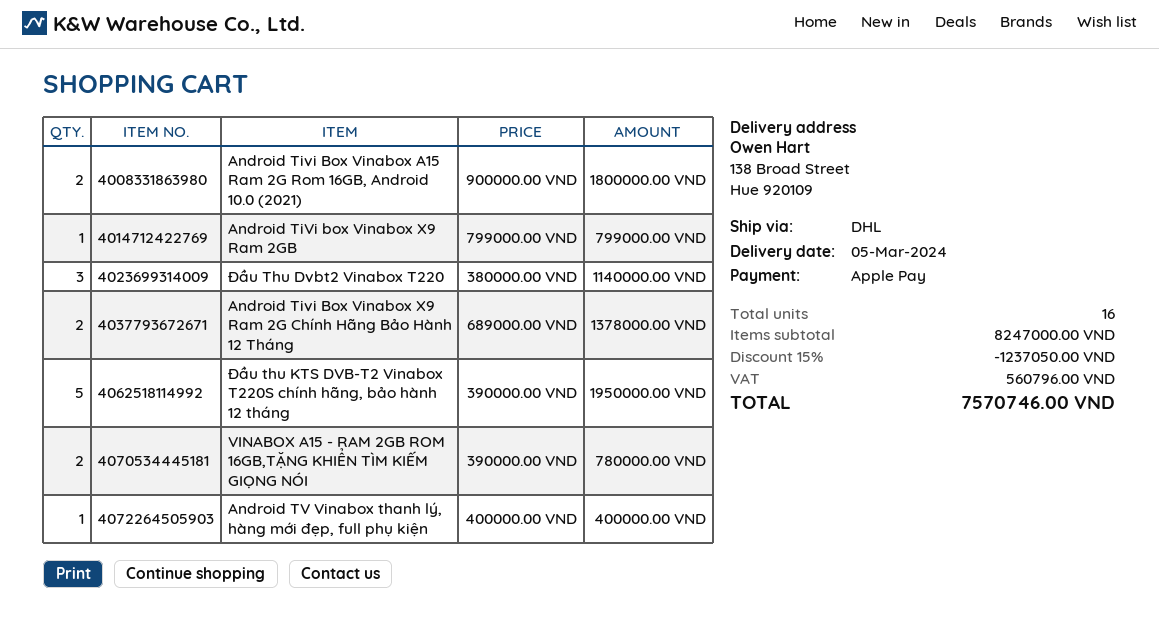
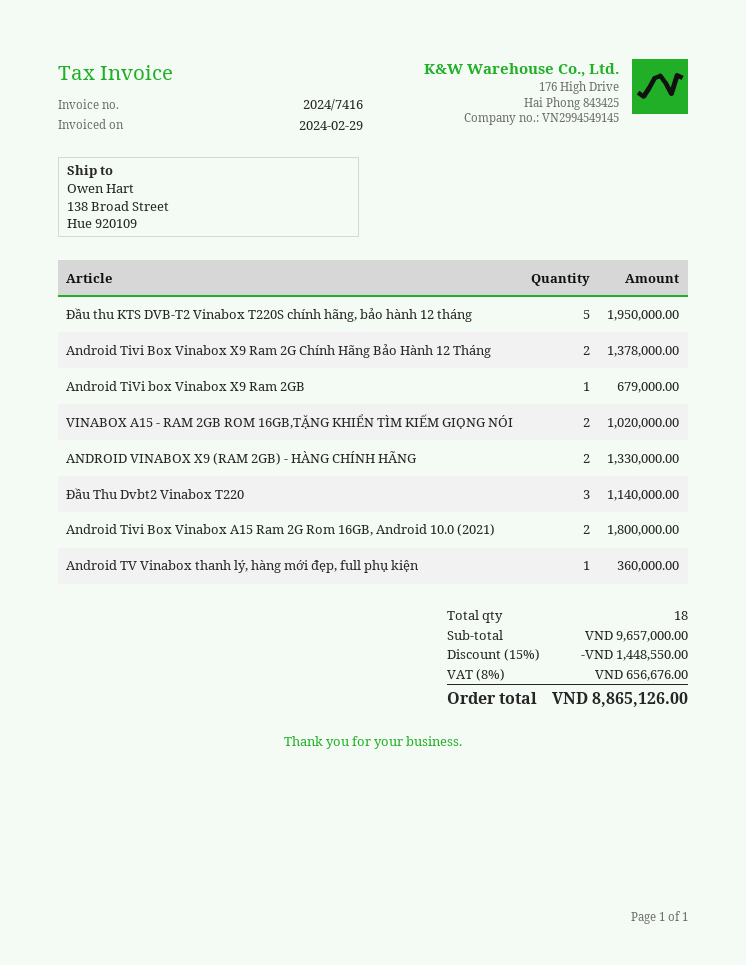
Android TiVi box Vinabox X9 Ram 2GB: 1 for 799000.00 -> 1 for 679000.00
VINABOX A15 - RAM 2GB ROM 16GB,TẶNG KHIỂN TÌM KIẾM GIỌNG NÓI: 2 for 780000.00 -> 2 for 1020000.00
Android TV Vinabox thanh lý, hàng mới đẹp, full phụ kiện: 1 for 400000.00 -> 1 for 360000.00
ANDROID VINABOX X9 (RAM 2GB) - HÀNG CHÍNH HÃNG: none -> 2 for 1330000.00
total quantity: 16 -> 18
subtotal: 8247000.00 -> 9657000.00
discount: 15% = 1237050.00 -> 15% = 1448550.00
tax: 560796.00 -> 656676.00
total: 7570746.00 -> 8865126.00

